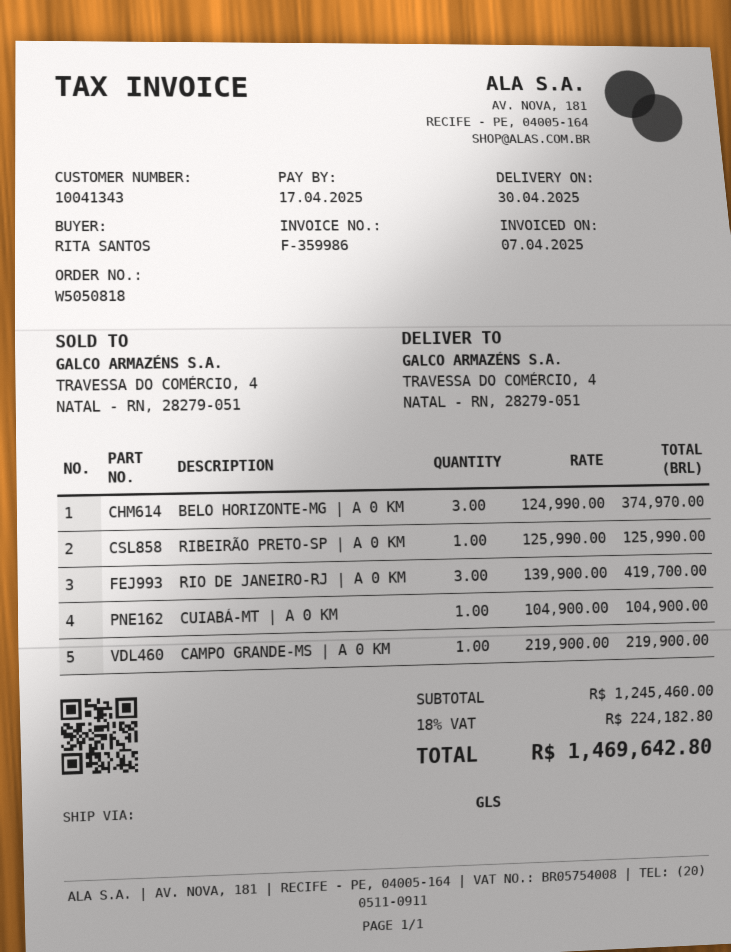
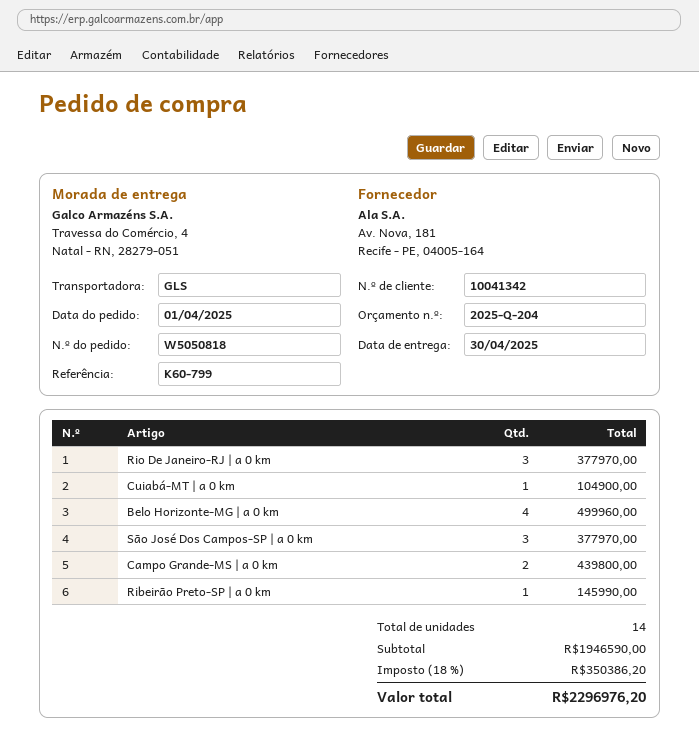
customer number: 10041343 -> 10041342
BELO HORIZONTE-MG | A 0 KM: 3 for 374970.00 -> 4 for 499960.00
RIBEIRÃO PRETO-SP | A 0 KM: 1 for 125990.00 -> 1 for 145990.00
RIO DE JANEIRO-RJ | A 0 KM: 3 for 419700.00 -> 3 for 377970.00
CAMPO GRANDE-MS | A 0 KM: 1 for 219900.00 -> 2 for 439800.00
São José Dos Campos-SP | a 0 km: none -> 3 for 377970.00
subtotal: 1245460.00 -> 1946590.00
tax: 18% = 224182.80 -> 18% = 350386.20
total: 1469642.80 -> 2296976.20

